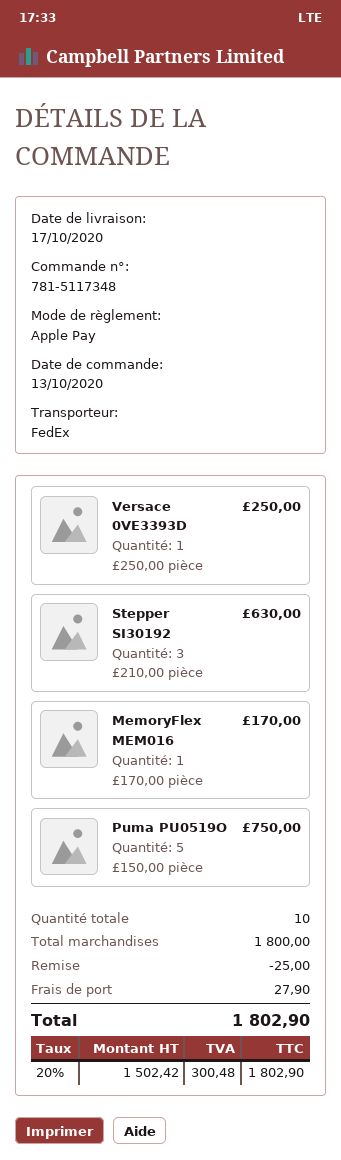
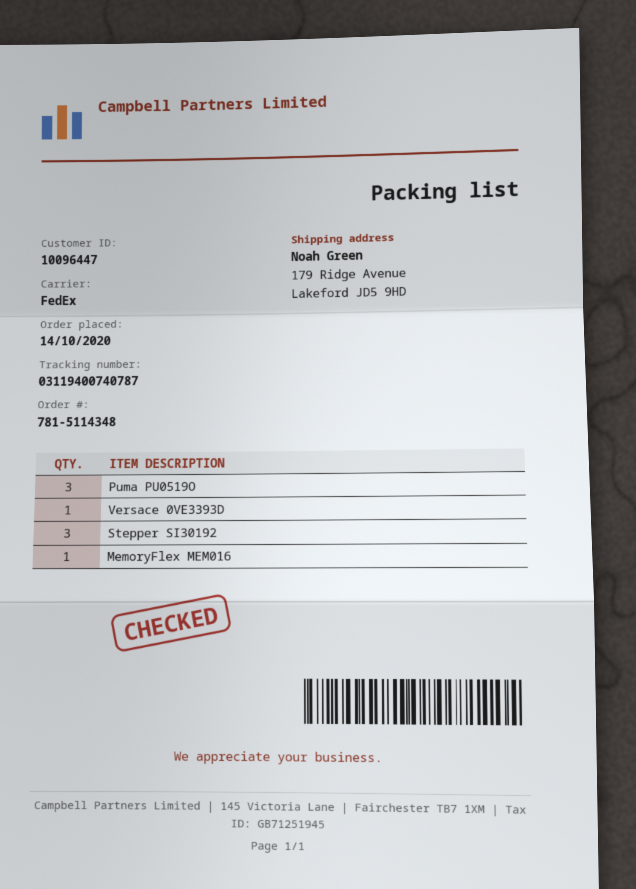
order number: 781-5117348 -> 781-5114348
order date: 2020-10-13 -> 2020-10-14
Puma PU0519O: 5 -> 3

